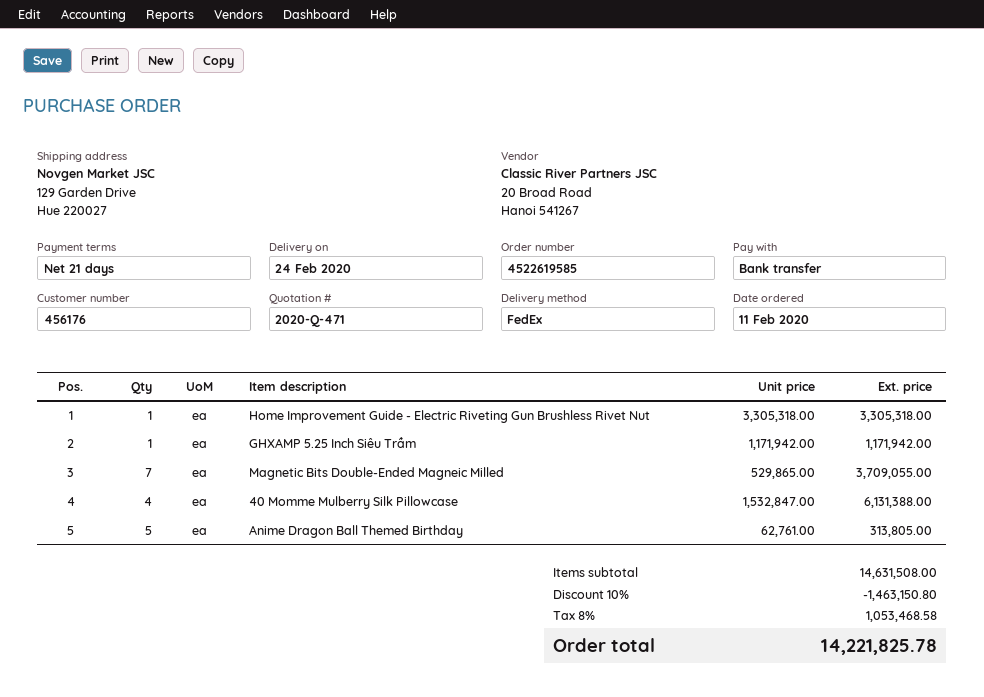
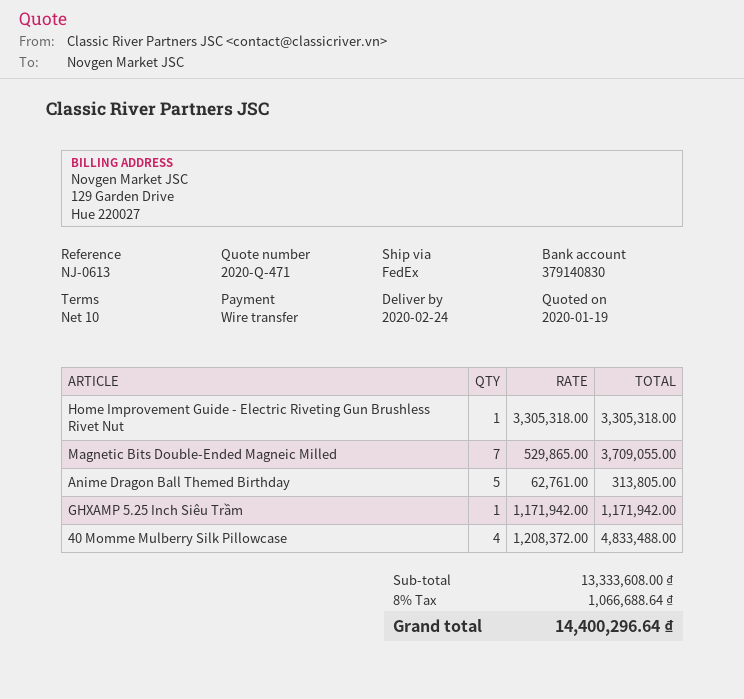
payment terms: 21 days -> 10 days
40 Momme Mulberry Silk Pillowcase: 4 x 1532847.00 = 6131388.00 -> 4 x 1208372.00 = 4833488.00
subtotal: 14631508.00 -> 13333608.00
discount: 10% = 1463150.80 -> none
tax: 8% = 1053468.58 -> 8% = 1066688.64
total: 14221825.78 -> 14400296.64

